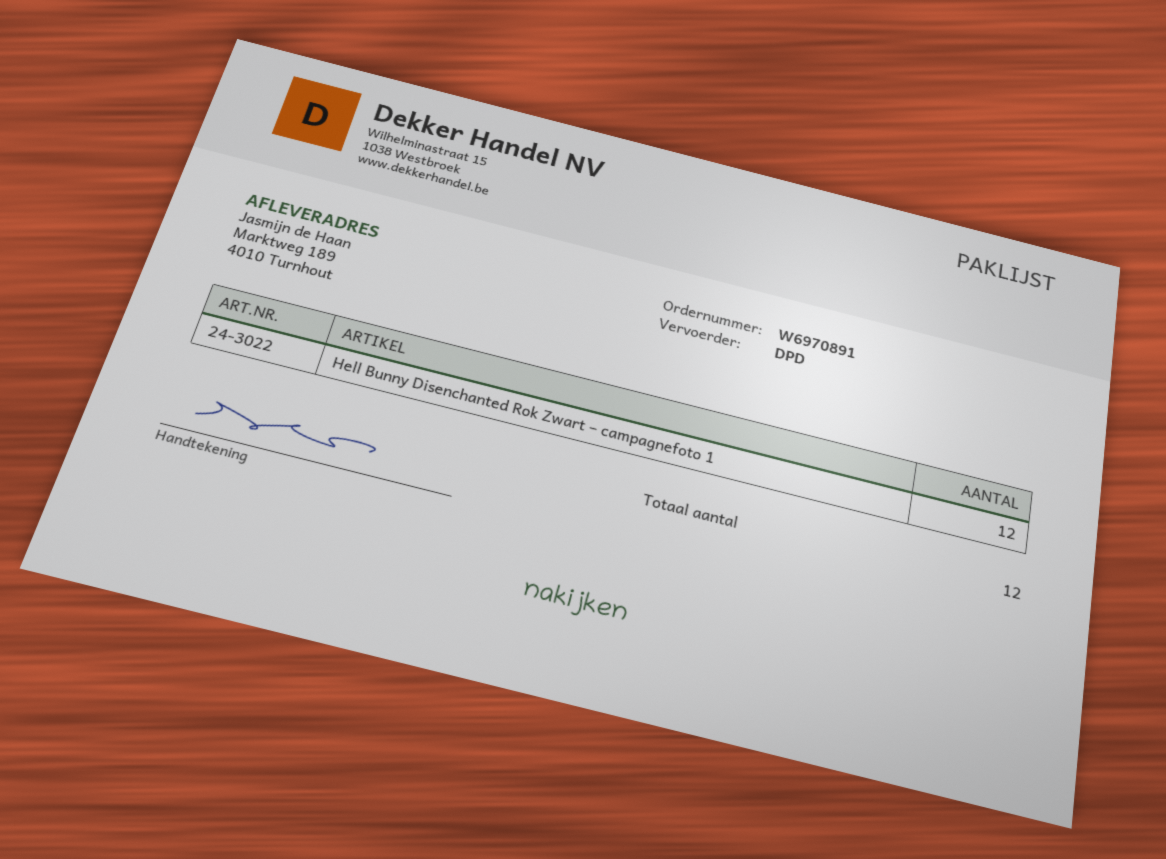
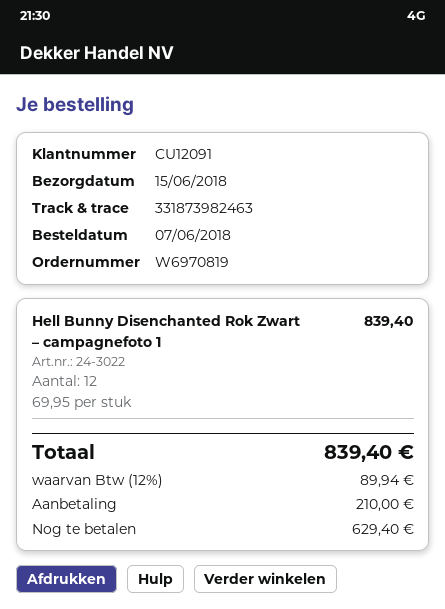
order number: W6970891 -> W6970819

